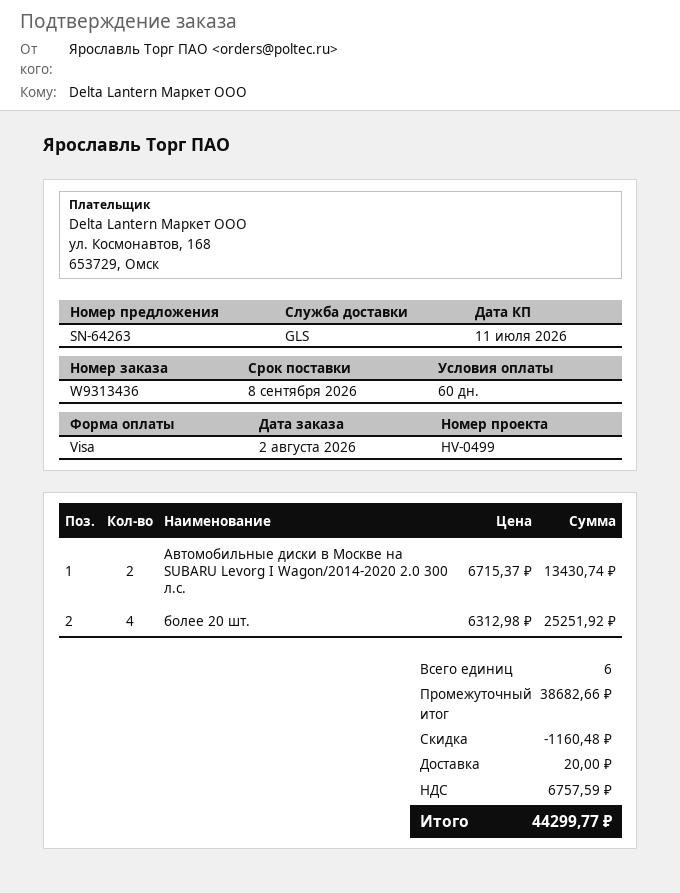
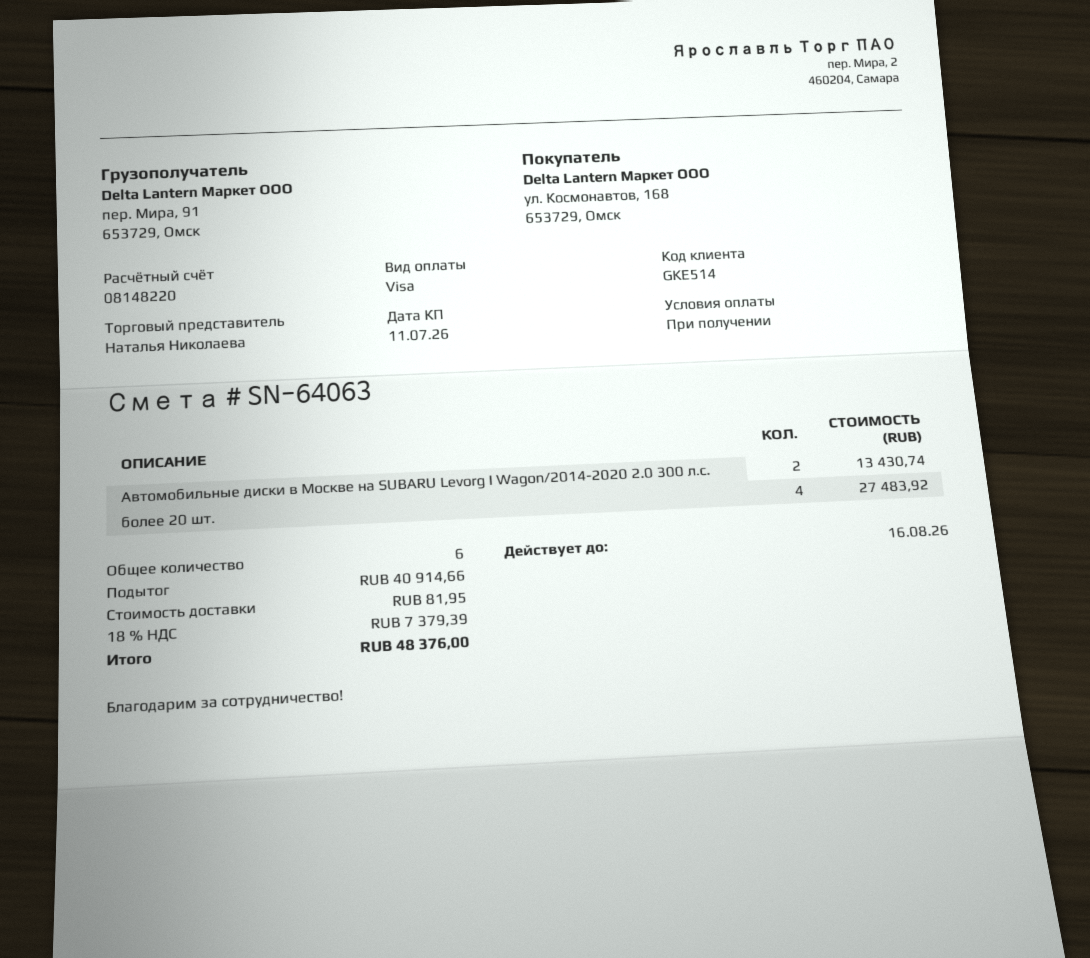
quote number: SN-64263 -> SN-64063
payment terms: 60 days -> on receipt
более 20 шт.: 4 for 25251.92 -> 4 for 27483.92
subtotal: 38682.66 -> 40914.66
discount: 1160.48 -> none
shipping: 20.00 -> 81.95
tax: 6757.59 -> 7379.39
total: 44299.77 -> 48376.00

